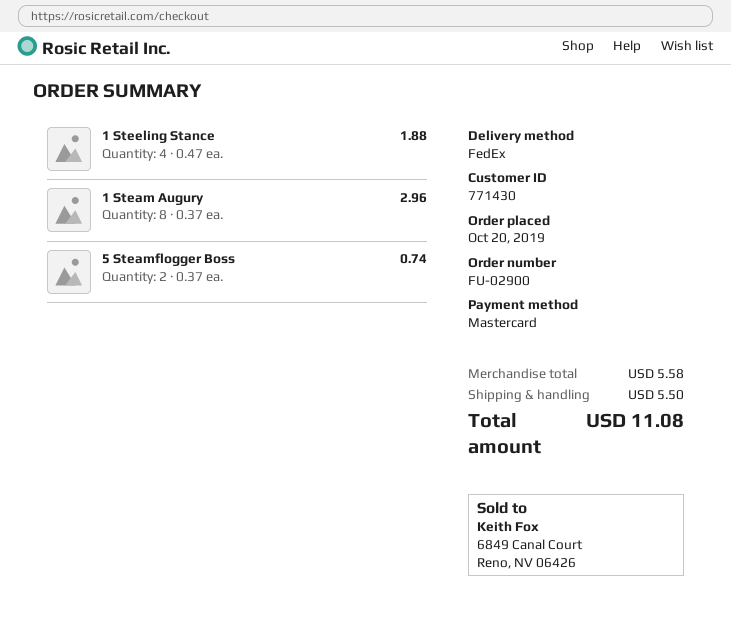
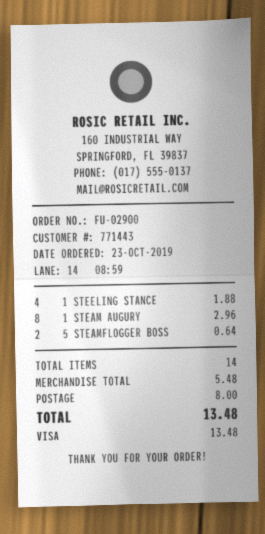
order date: 2019-10-20 -> 2019-10-23
customer number: 771430 -> 771443
payment method: Mastercard -> Visa
5 Steamflogger Boss: 2 for 0.74 -> 2 for 0.64
subtotal: 5.58 -> 5.48
shipping: 5.50 -> 8.00
total: 11.08 -> 13.48

